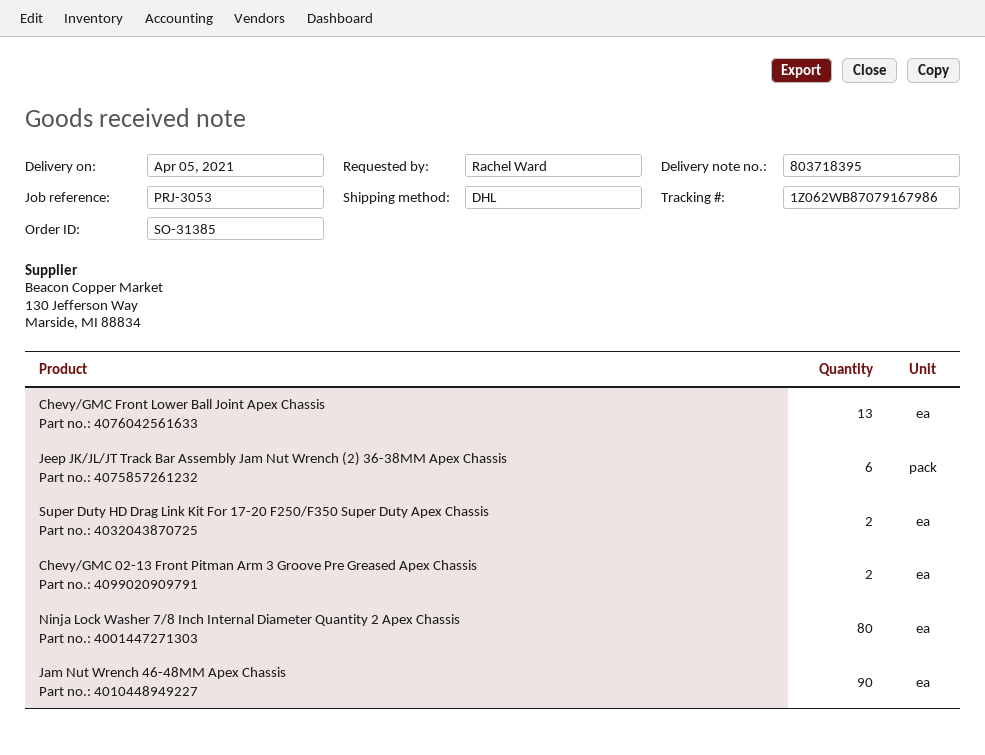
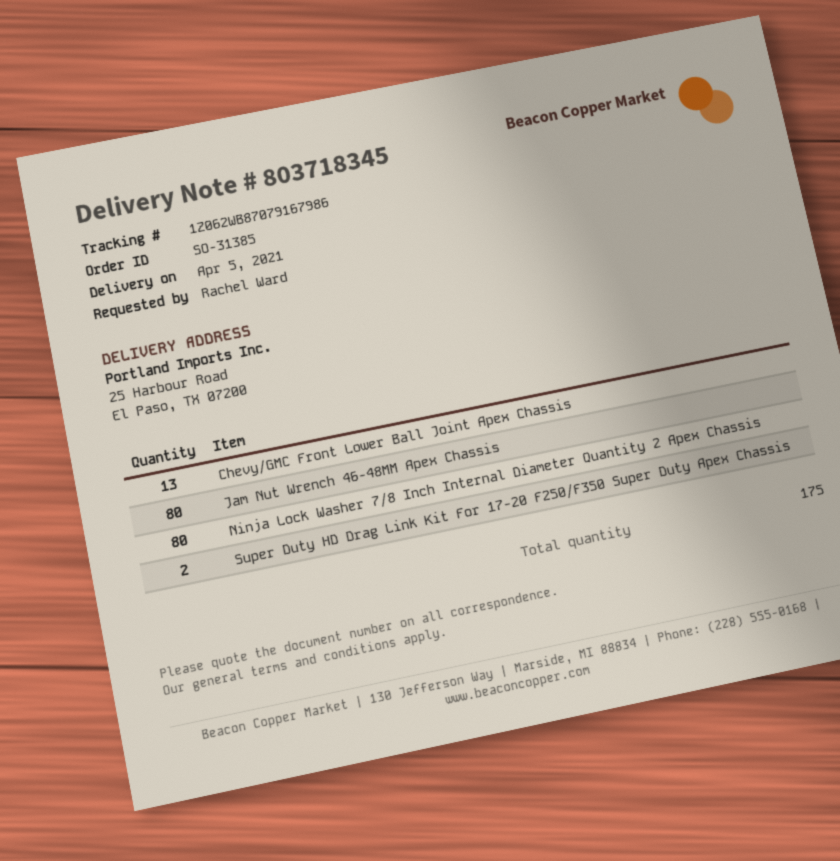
delivery note number: 803718395 -> 803718345
Jeep JK/JL/JT Track Bar Assembly Jam Nut Wrench (2) 36-38MM Apex Chassis: 6 -> none
Chevy/GMC 02-13 Front Pitman Arm 3 Groove Pre Greased Apex Chassis: 2 -> none
Jam Nut Wrench 46-48MM Apex Chassis: 90 -> 80

